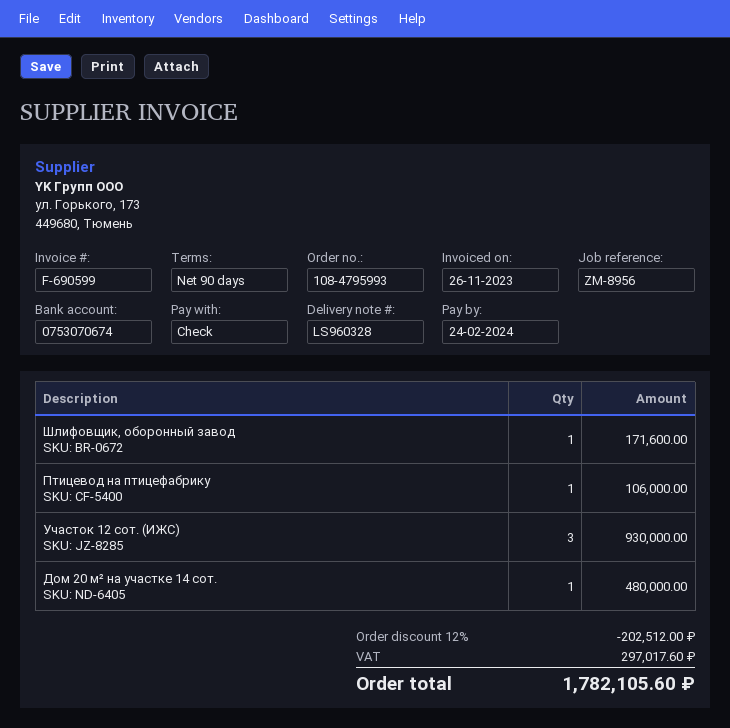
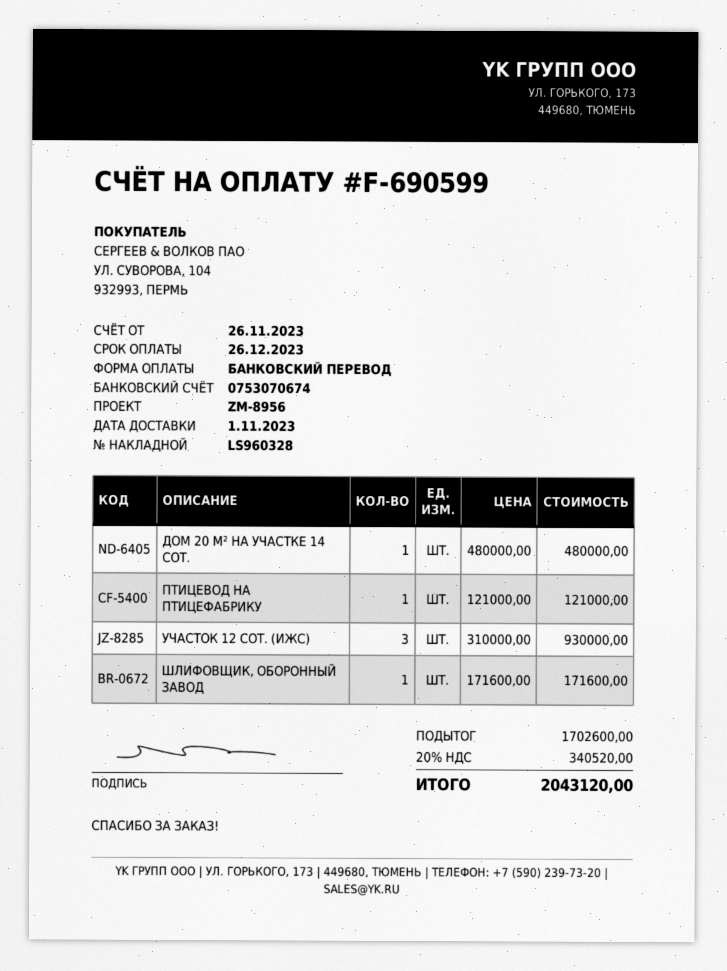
due date: 2024-02-24 -> 2023-12-26
payment method: cheque -> bank transfer
Птицевод на птицефабрику: 1 for 106000.00 -> 1 for 121000.00
discount: 12% = 202512.00 -> none
tax: 297017.60 -> 340520.00
total: 1782105.60 -> 2043120.00

